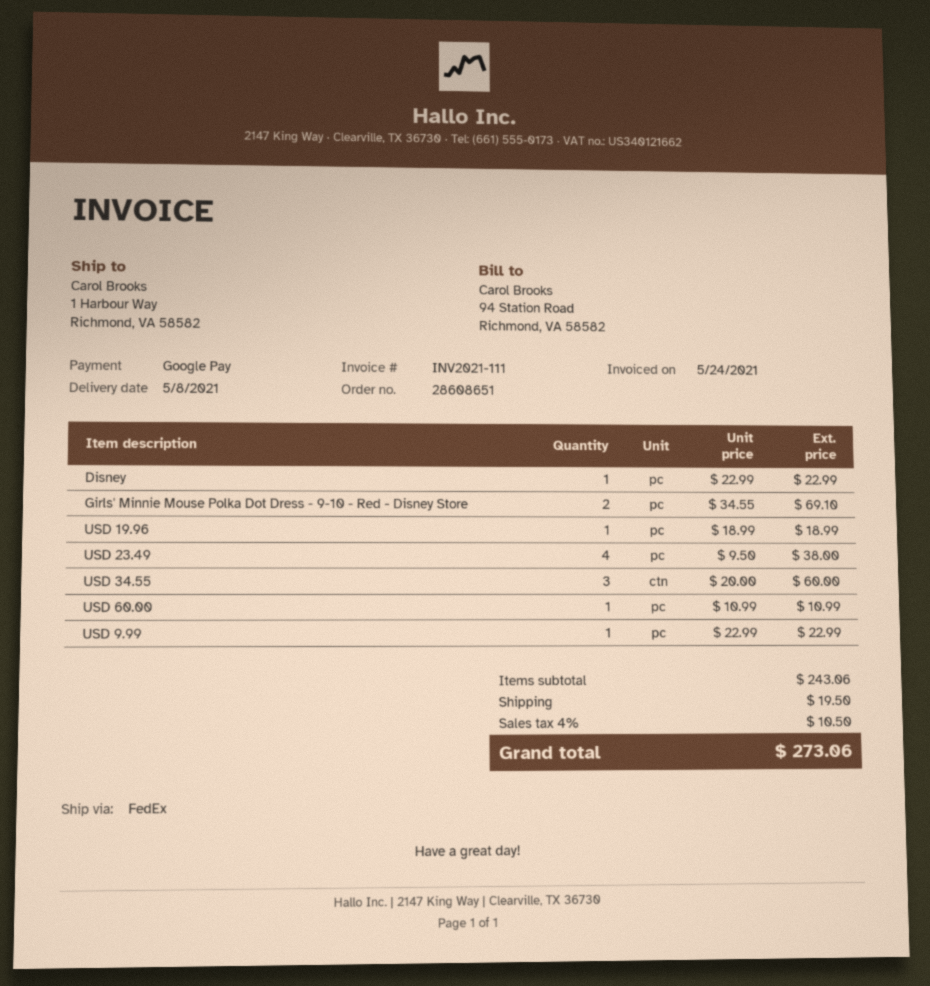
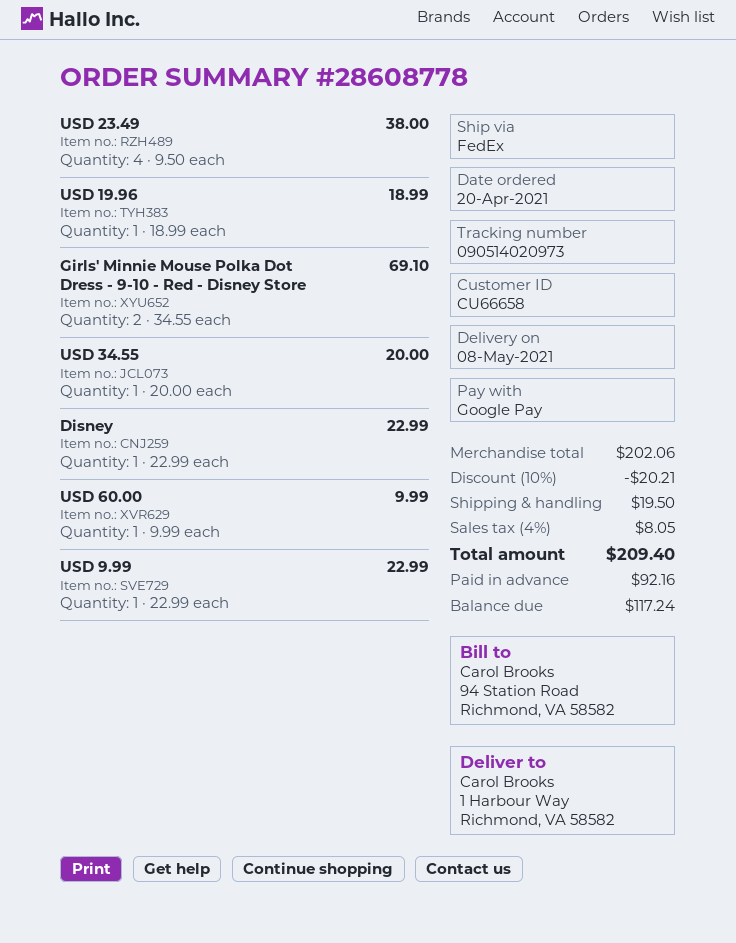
order number: 28608651 -> 28608778
USD 34.55: 3 x 20.00 = 60.00 -> 1 x 20.00 = 20.00
USD 60.00: 1 x 10.99 = 10.99 -> 1 x 9.99 = 9.99
subtotal: 243.06 -> 202.06
discount: none -> 10% = 20.21
tax: 4% = 10.50 -> 4% = 8.05
total: 273.06 -> 209.40

